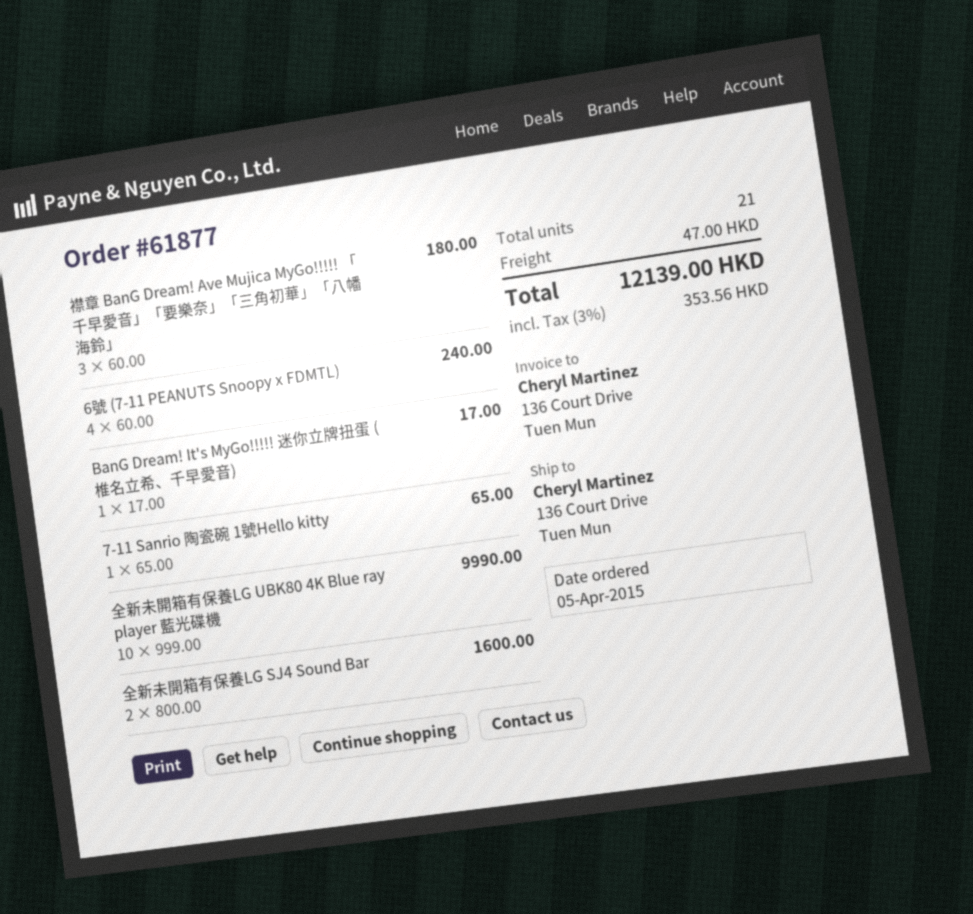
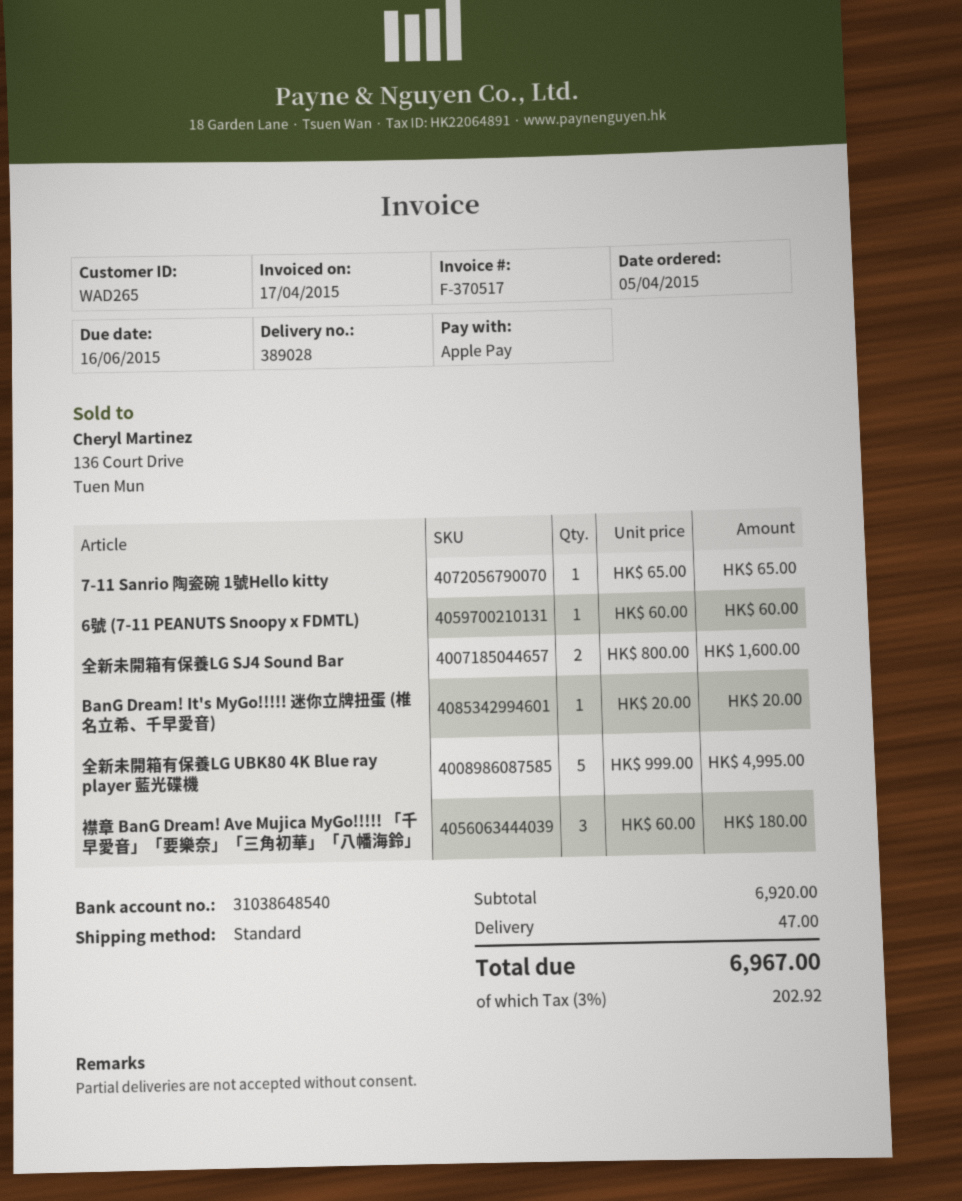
6號 (7-11 PEANUTS Snoopy x FDMTL): 4 x 60.00 = 240.00 -> 1 x 60.00 = 60.00
BanG Dream! It's MyGo!!!!! 迷你立牌扭蛋 (椎名立希、千早愛音): 1 x 17.00 = 17.00 -> 1 x 20.00 = 20.00
全新未開箱有保養LG UBK80 4K Blue ray player 藍光碟機: 10 x 999.00 = 9990.00 -> 5 x 999.00 = 4995.00
tax: 3% = 353.56 -> 3% = 202.92
total: 12139.00 -> 6967.00

